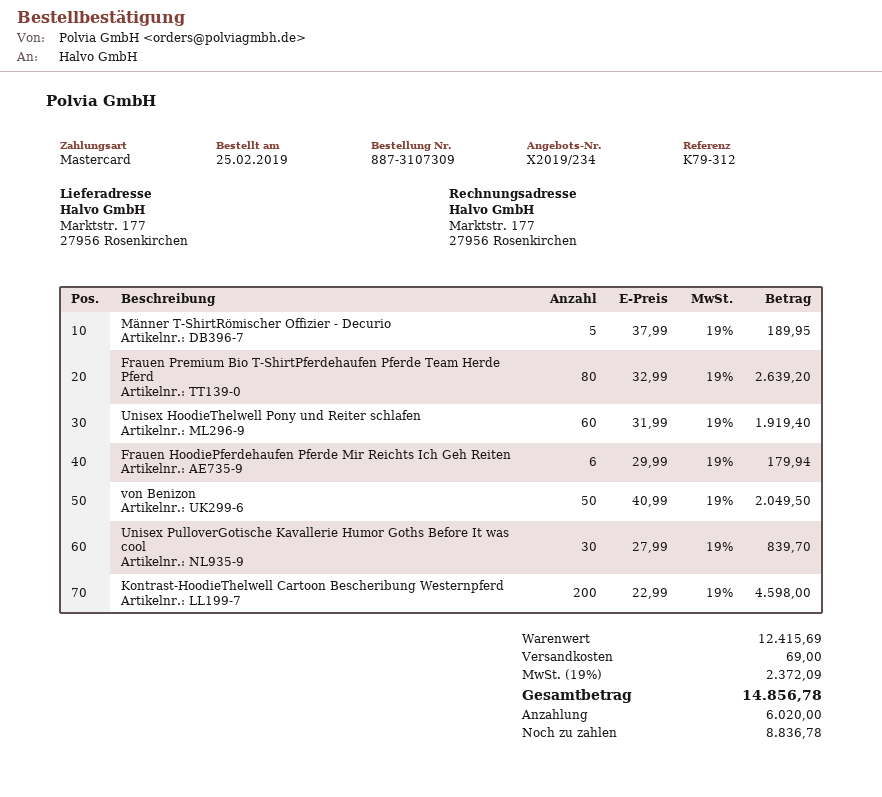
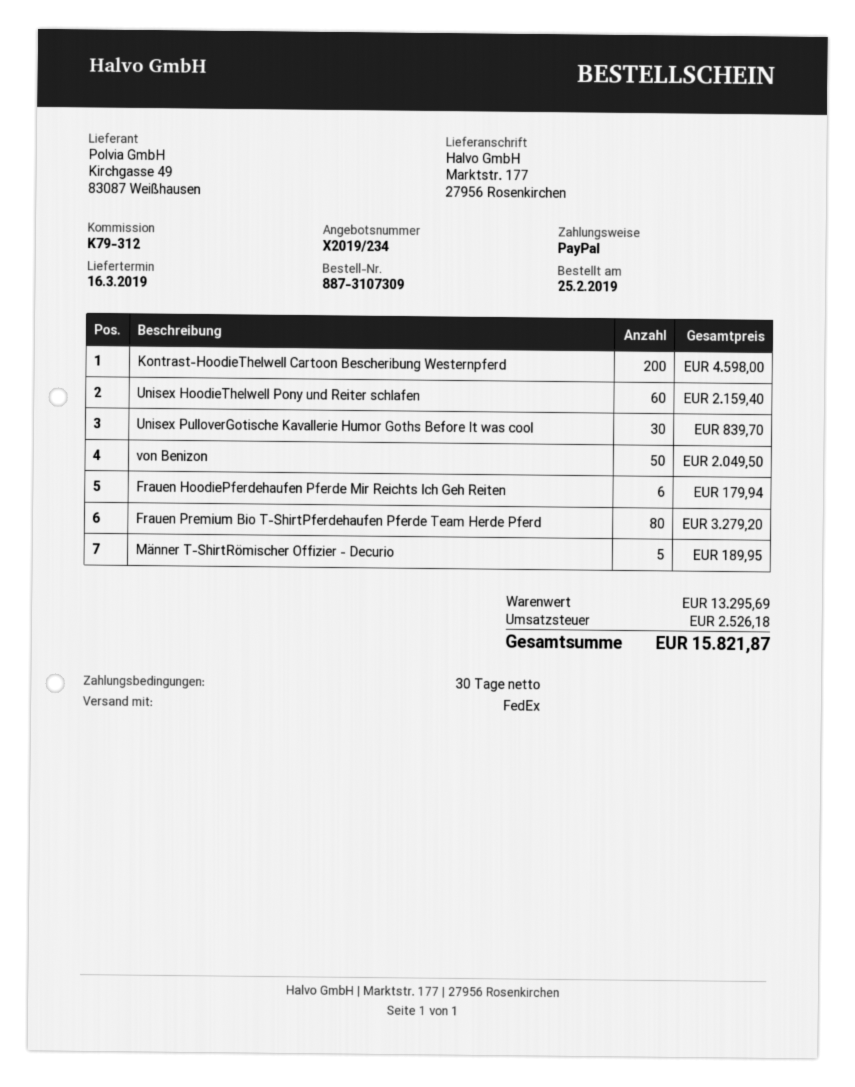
payment method: Mastercard -> PayPal
Frauen Premium Bio T-ShirtPferdehaufen Pferde Team Herde Pferd: 80 for 2639.20 -> 80 for 3279.20
Unisex HoodieThelwell Pony und Reiter schlafen: 60 for 1919.40 -> 60 for 2159.40
subtotal: 12415.69 -> 13295.69
shipping: 69.00 -> none
tax: 2372.09 -> 2526.18
total: 14856.78 -> 15821.87

